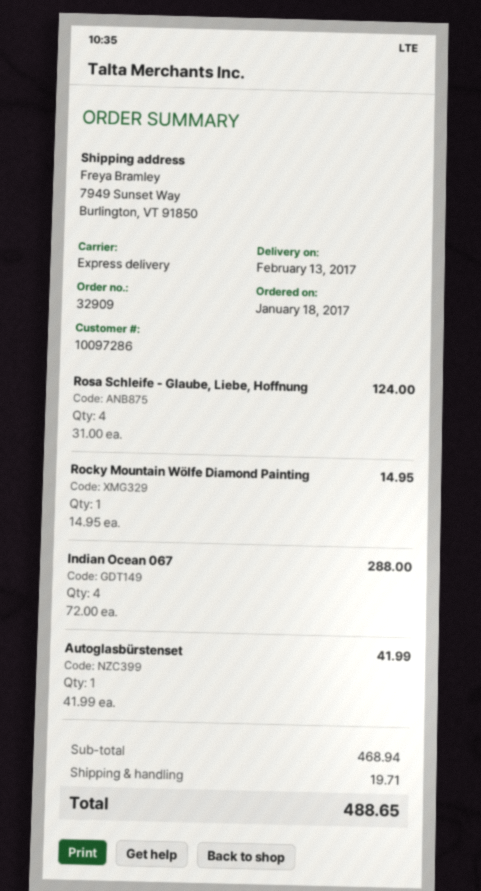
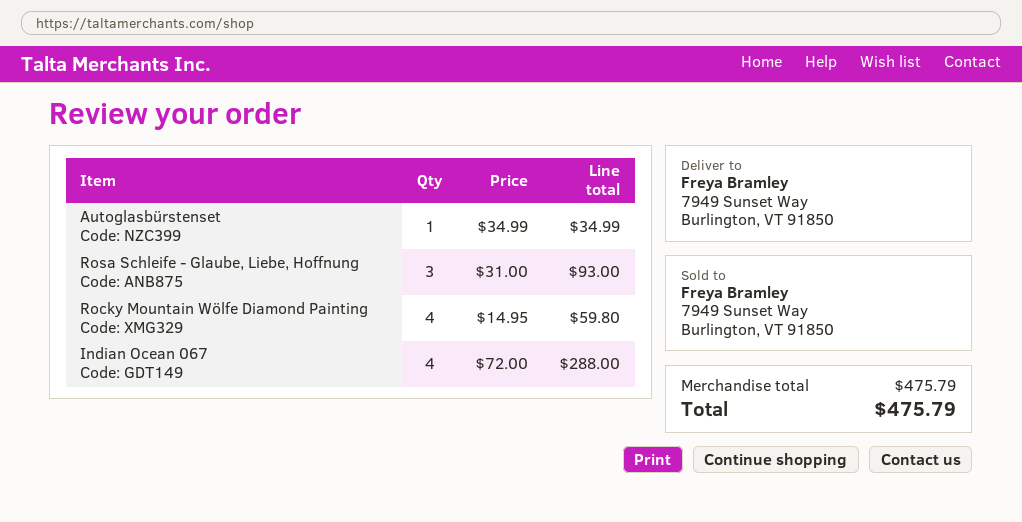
Rosa Schleife - Glaube, Liebe, Hoffnung: 4 x 31.00 = 124.00 -> 3 x 31.00 = 93.00
Rocky Mountain Wölfe Diamond Painting: 1 x 14.95 = 14.95 -> 4 x 14.95 = 59.80
Autoglasbürstenset: 1 x 41.99 = 41.99 -> 1 x 34.99 = 34.99
subtotal: 468.94 -> 475.79
shipping: 19.71 -> none
total: 488.65 -> 475.79

